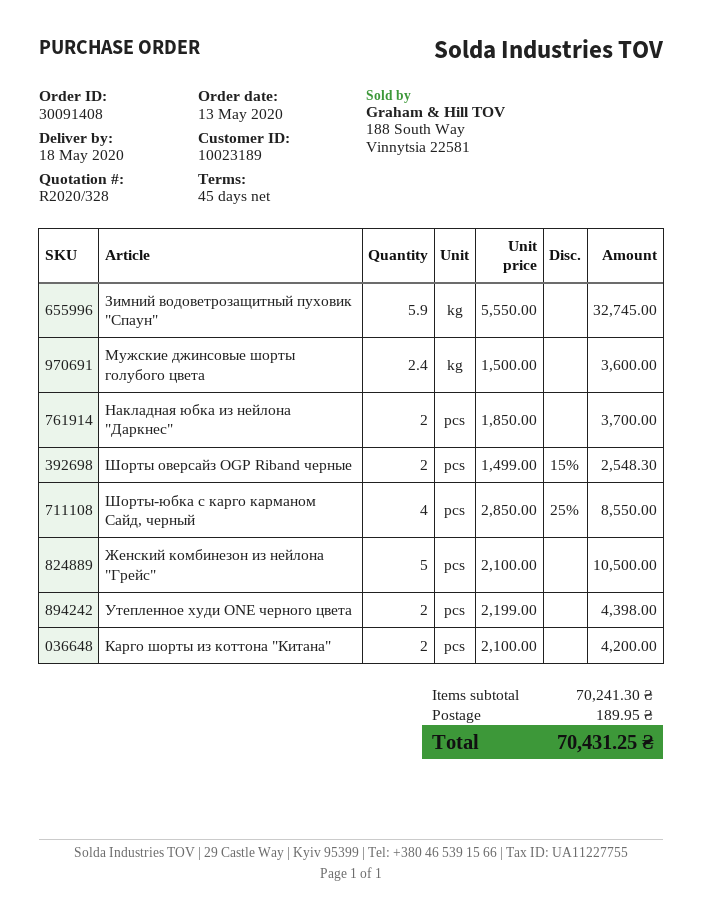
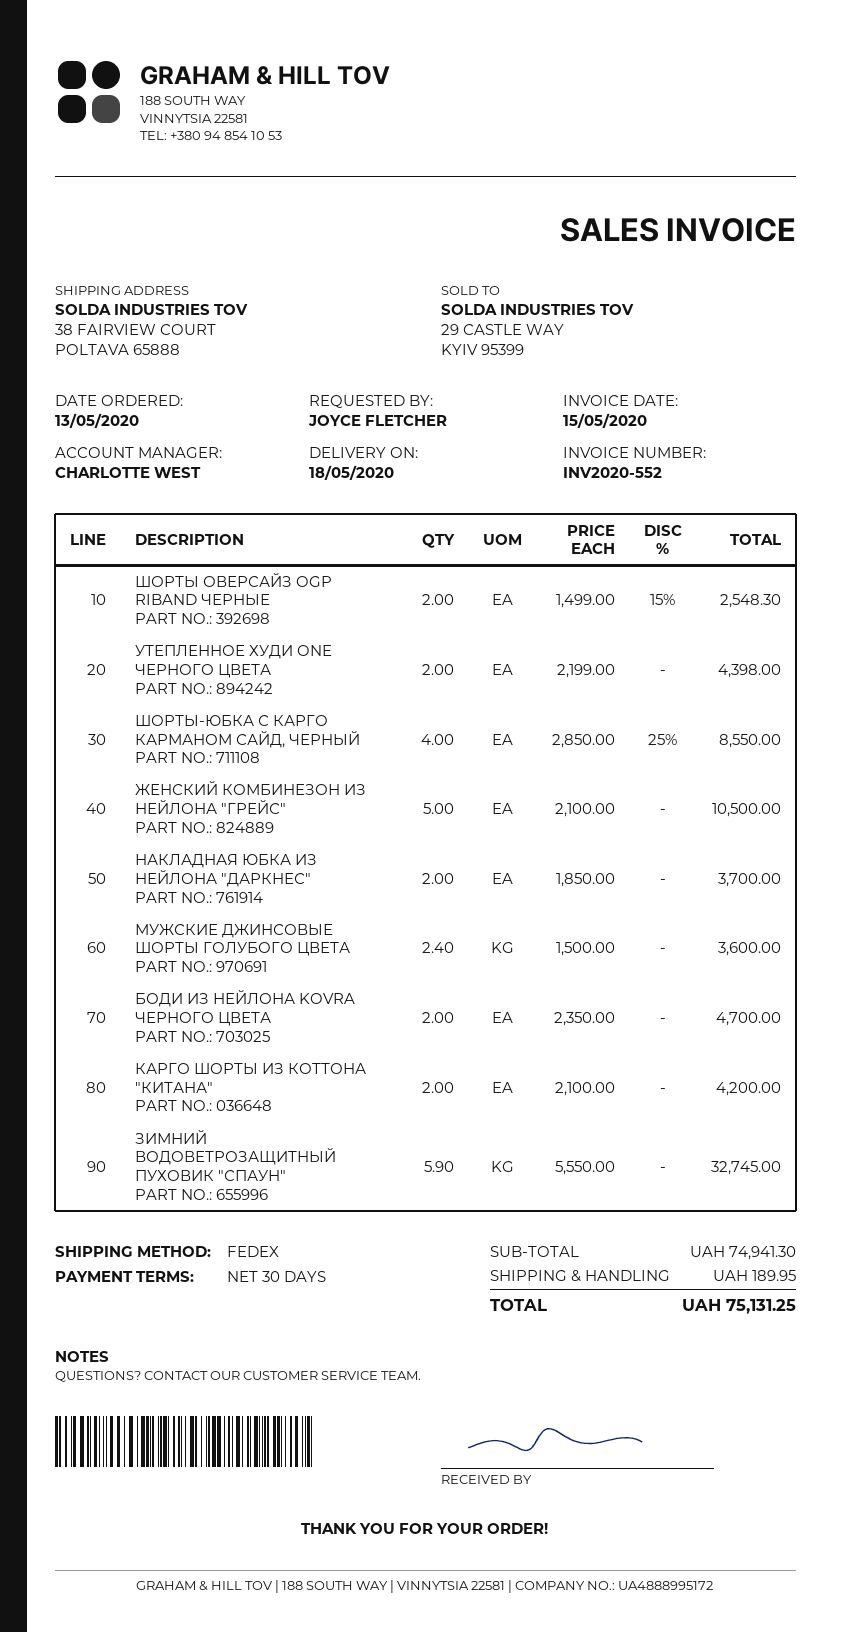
payment terms: 45 days -> 30 days
БОДИ ИЗ НЕЙЛОНА KOVRA ЧЕРНОГО ЦВЕТА: none -> 2 x 2350.00 = 4700.00
subtotal: 70241.30 -> 74941.30
total: 70431.25 -> 75131.25

